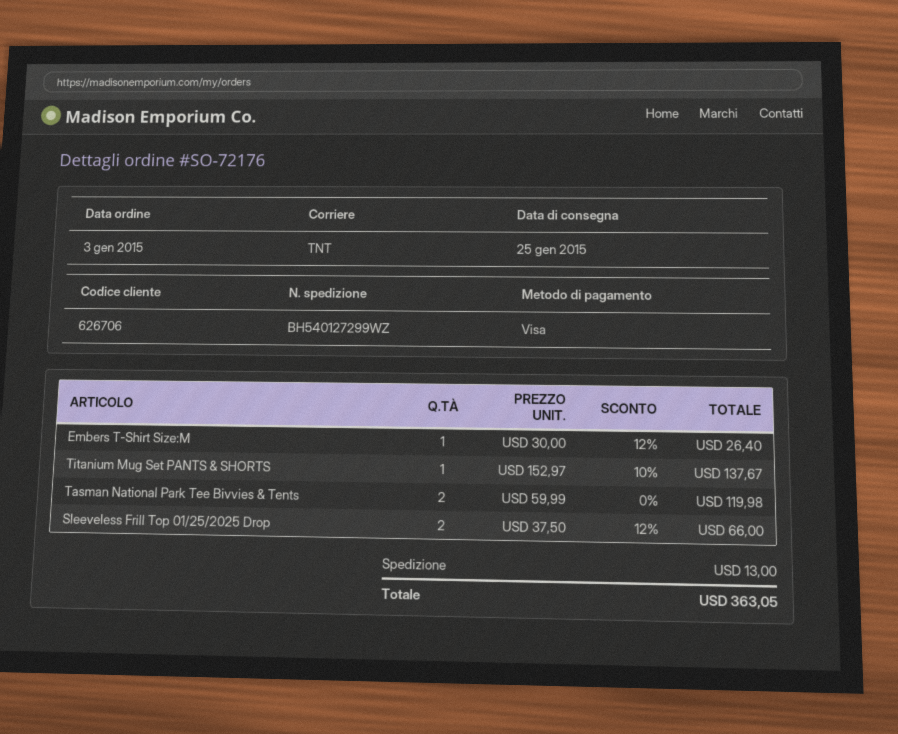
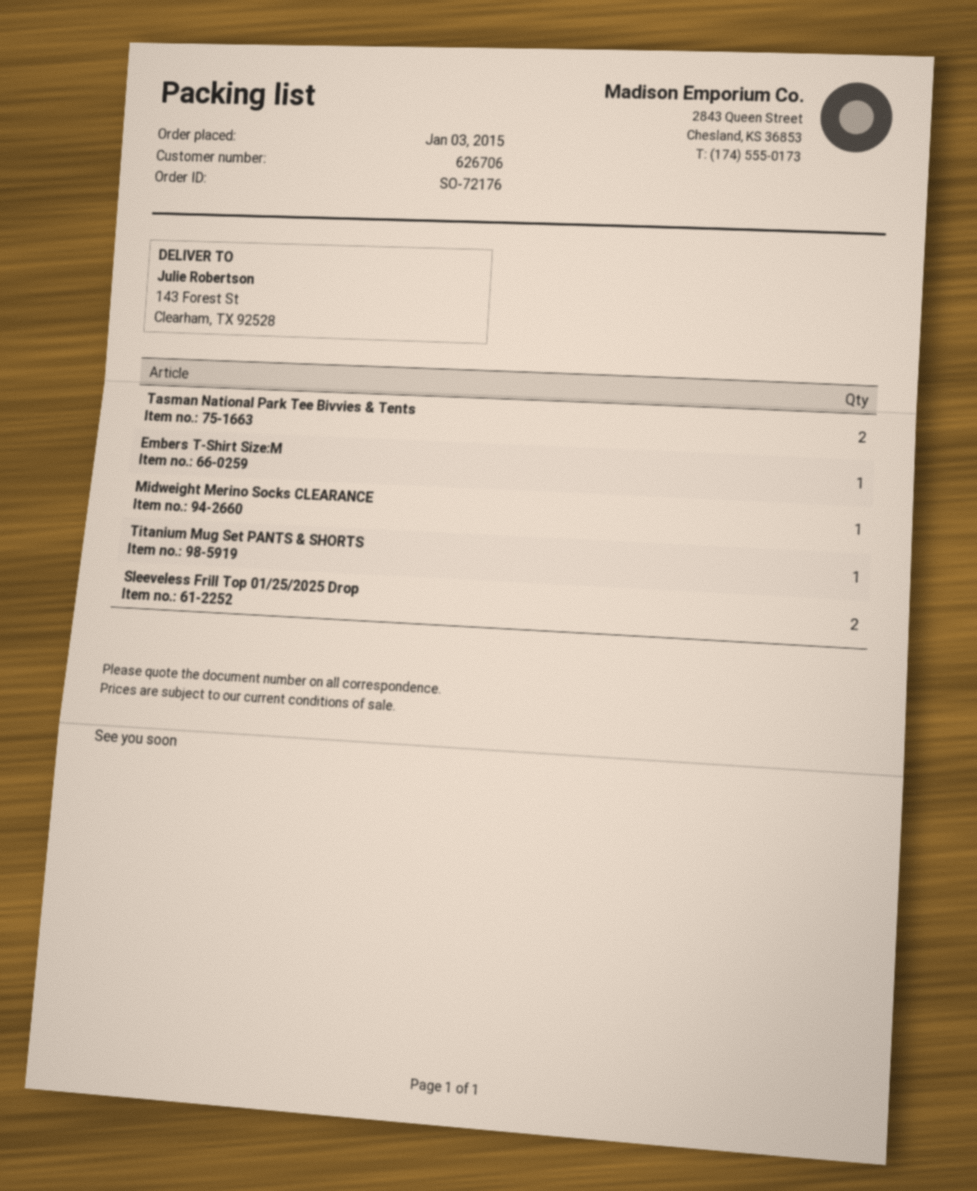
Midweight Merino Socks CLEARANCE: none -> 1

